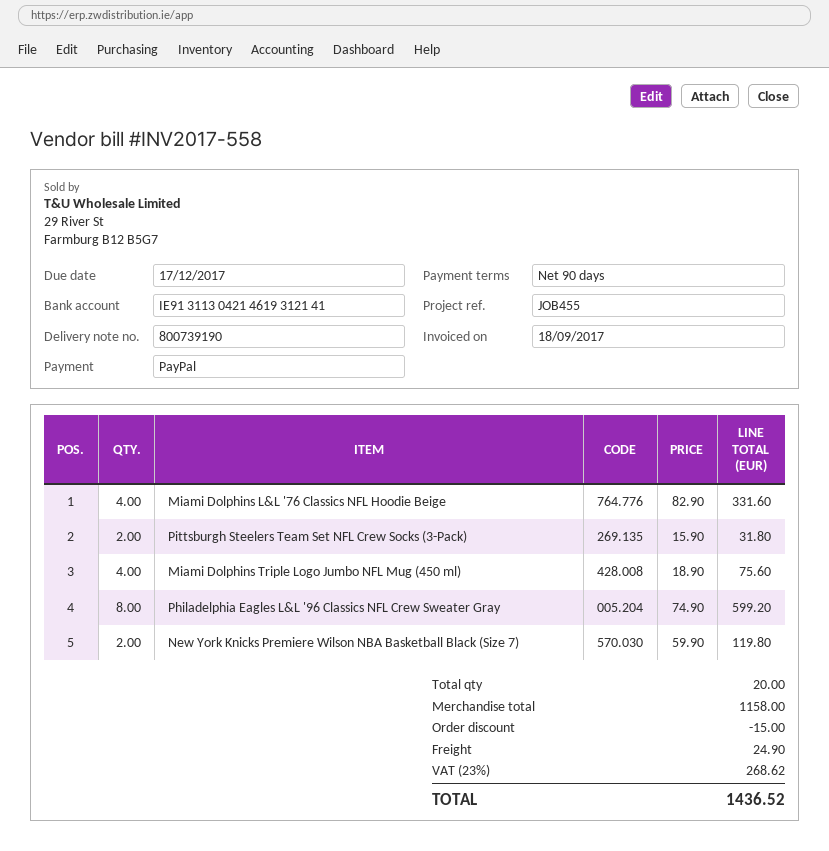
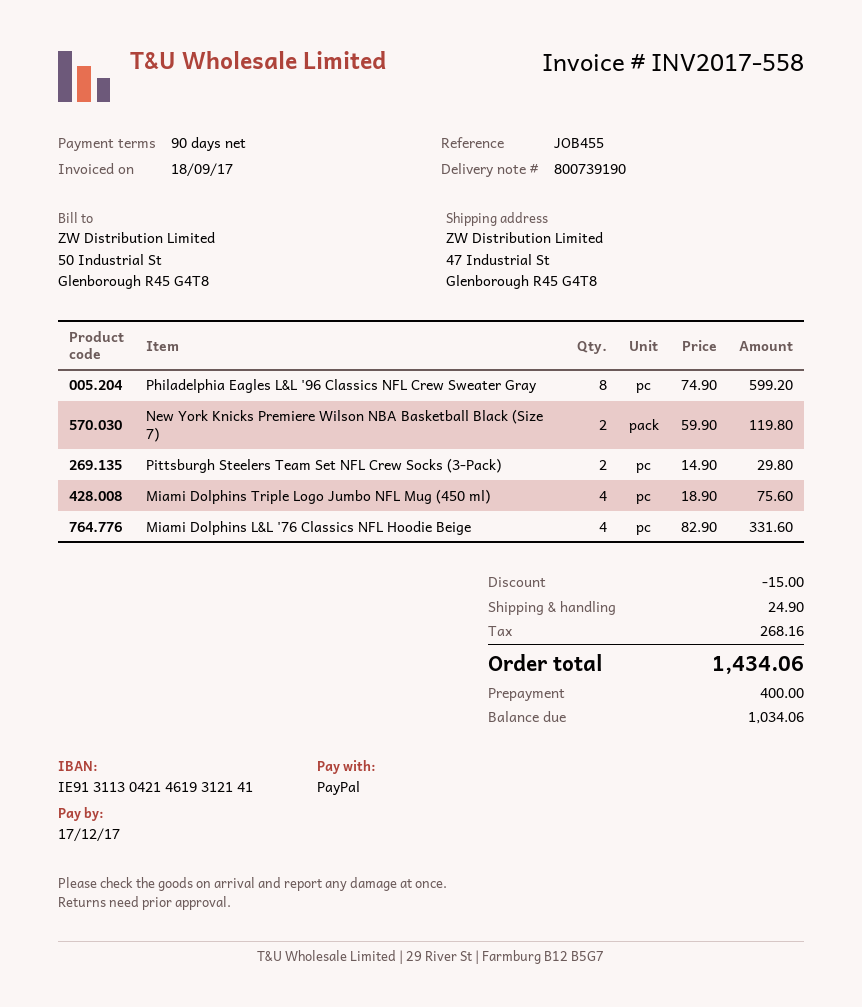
Pittsburgh Steelers Team Set NFL Crew Socks (3-Pack): 2 x 15.90 = 31.80 -> 2 x 14.90 = 29.80
tax: 268.62 -> 268.16
total: 1436.52 -> 1434.06

